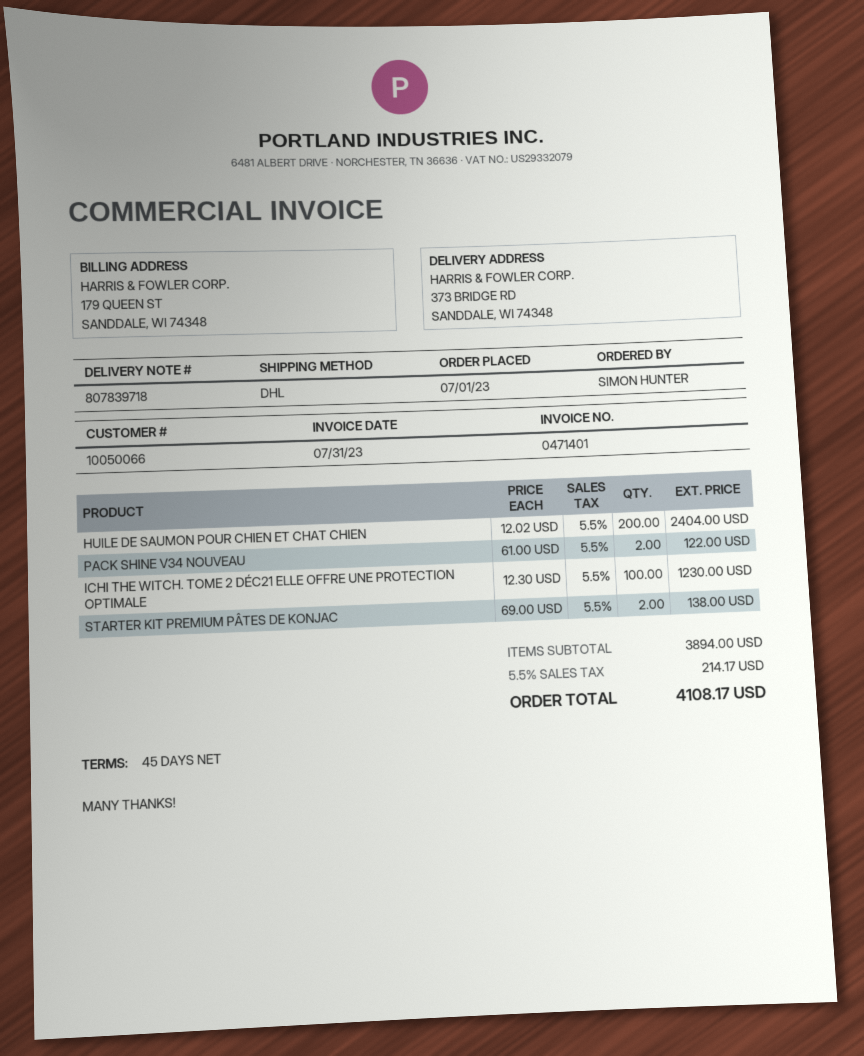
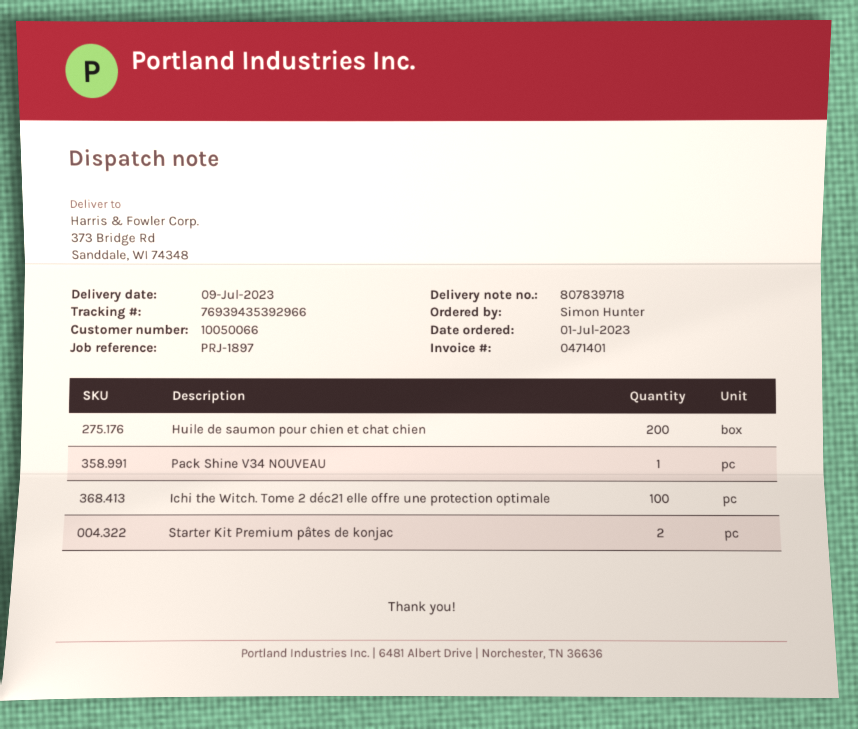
PACK SHINE V34 NOUVEAU: 2 -> 1

